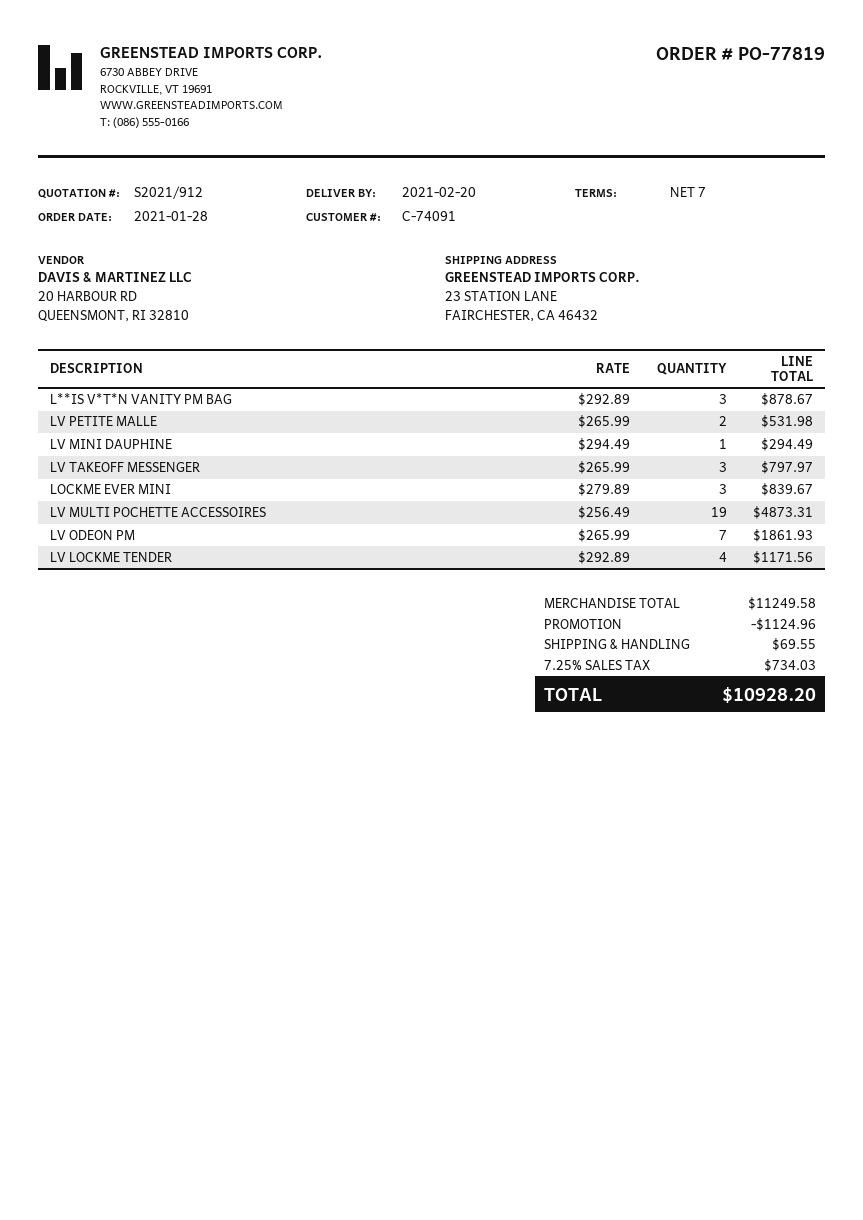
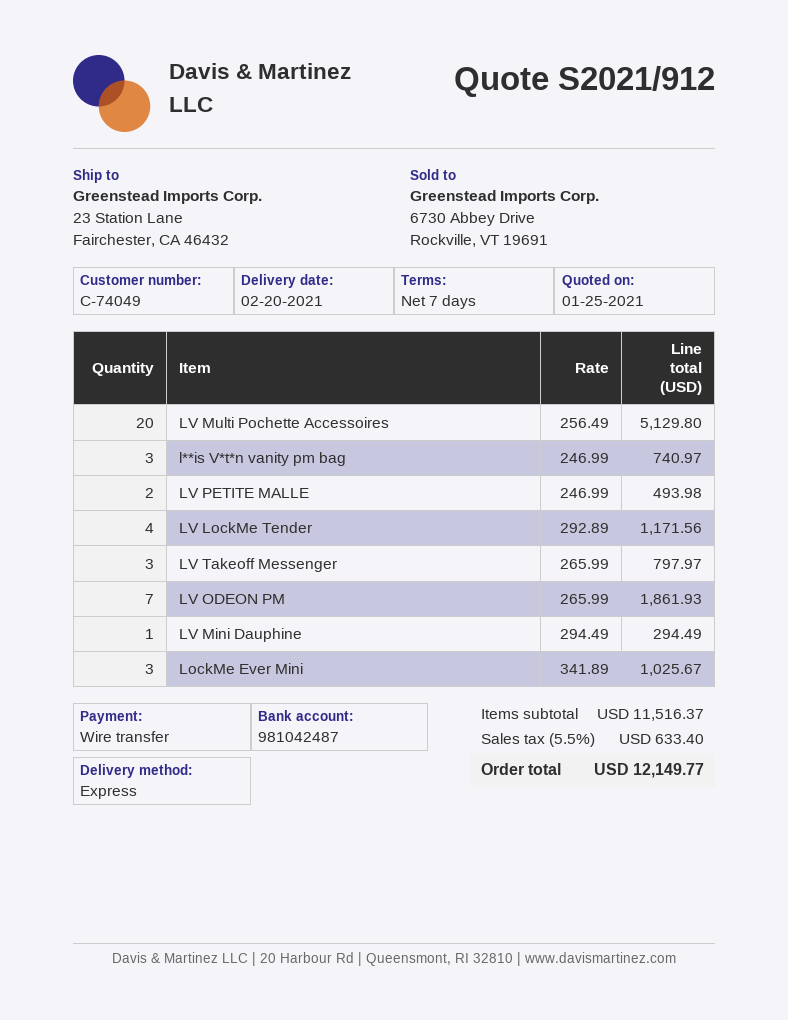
customer number: C-74091 -> C-74049
L**IS V*T*N VANITY PM BAG: 3 x 292.89 = 878.67 -> 3 x 246.99 = 740.97
LV PETITE MALLE: 2 x 265.99 = 531.98 -> 2 x 246.99 = 493.98
LOCKME EVER MINI: 3 x 279.89 = 839.67 -> 3 x 341.89 = 1025.67
LV MULTI POCHETTE ACCESSOIRES: 19 x 256.49 = 4873.31 -> 20 x 256.49 = 5129.80
subtotal: 11249.58 -> 11516.37
discount: 1124.96 -> none
shipping: 69.55 -> none
tax: 7.25% = 734.03 -> 5.5% = 633.40
total: 10928.20 -> 12149.77

